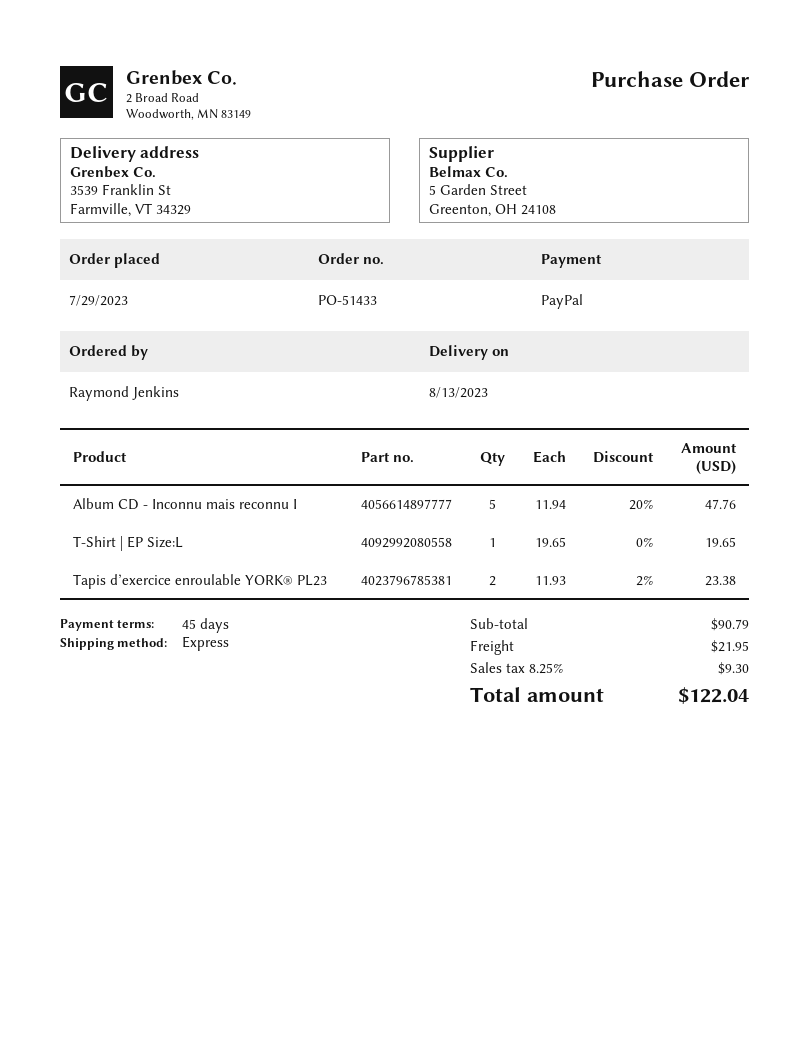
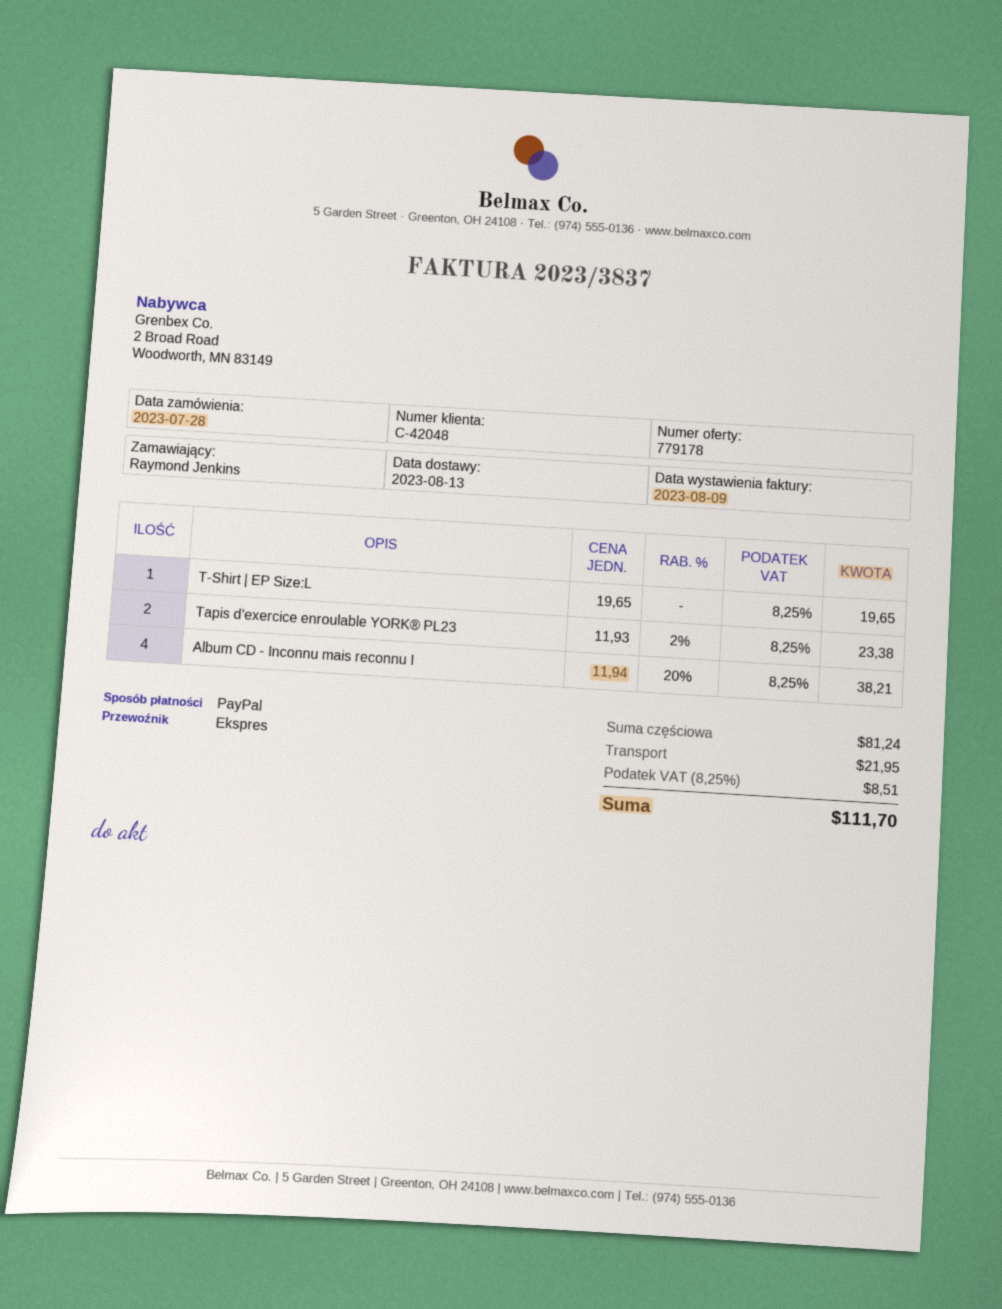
order date: 2023-07-29 -> 2023-07-28
Album CD - Inconnu mais reconnu I: 5 x 11.94 - 20% = 47.76 -> 4 x 11.94 - 20% = 38.21
subtotal: 90.79 -> 81.24
tax: 8.25% = 9.30 -> 8.25% = 8.51
total: 122.04 -> 111.70

